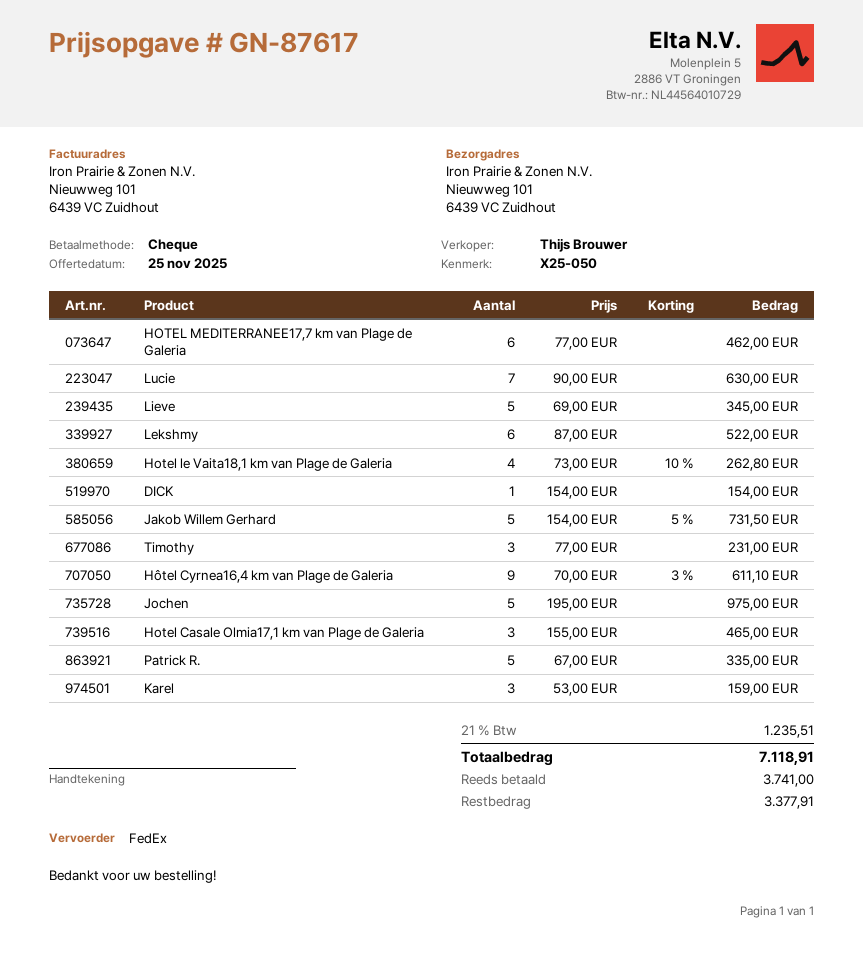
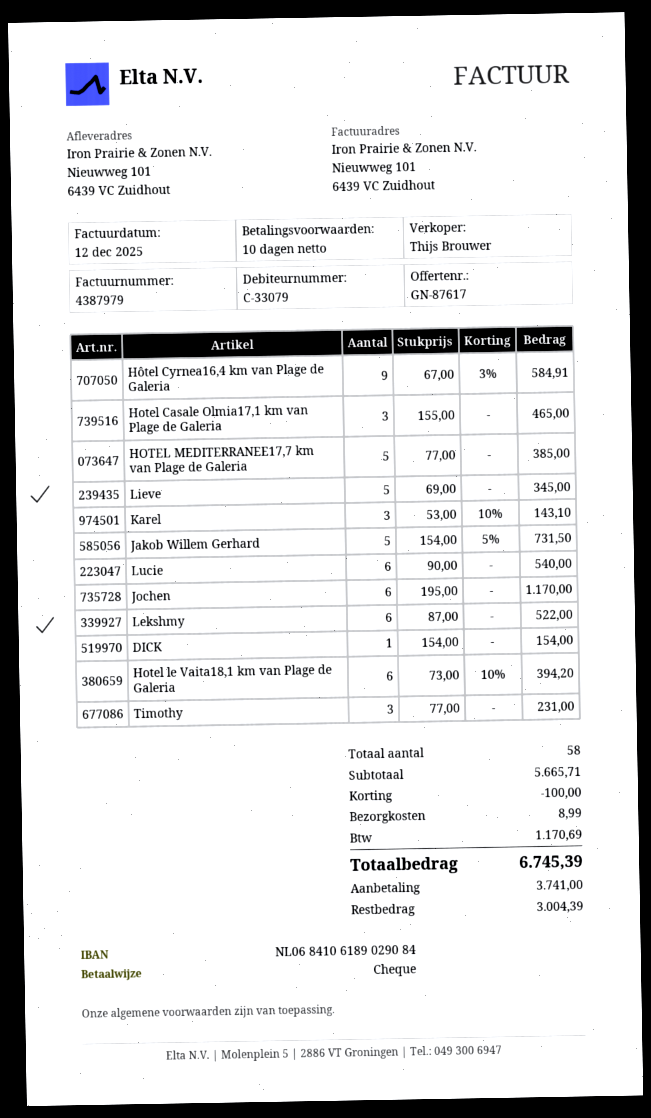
HOTEL MEDITERRANEE17,7 km van Plage de Galeria: 6 x 77.00 = 462.00 -> 5 x 77.00 = 385.00
Lucie: 7 x 90.00 = 630.00 -> 6 x 90.00 = 540.00
Hotel le Vaita18,1 km van Plage de Galeria: 4 x 73.00 - 10% = 262.80 -> 6 x 73.00 - 10% = 394.20
Hôtel Cyrnea16,4 km van Plage de Galeria: 9 x 70.00 - 3% = 611.10 -> 9 x 67.00 - 3% = 584.91
Jochen: 5 x 195.00 = 975.00 -> 6 x 195.00 = 1170.00
Patrick R.: 5 x 67.00 = 335.00 -> none
Karel: 3 x 53.00 = 159.00 -> 3 x 53.00 - 10% = 143.10
discount: none -> 100.00
shipping: none -> 8.99
tax: 1235.51 -> 1170.69
total: 7118.91 -> 6745.39
balance: 3377.91 -> 3004.39

